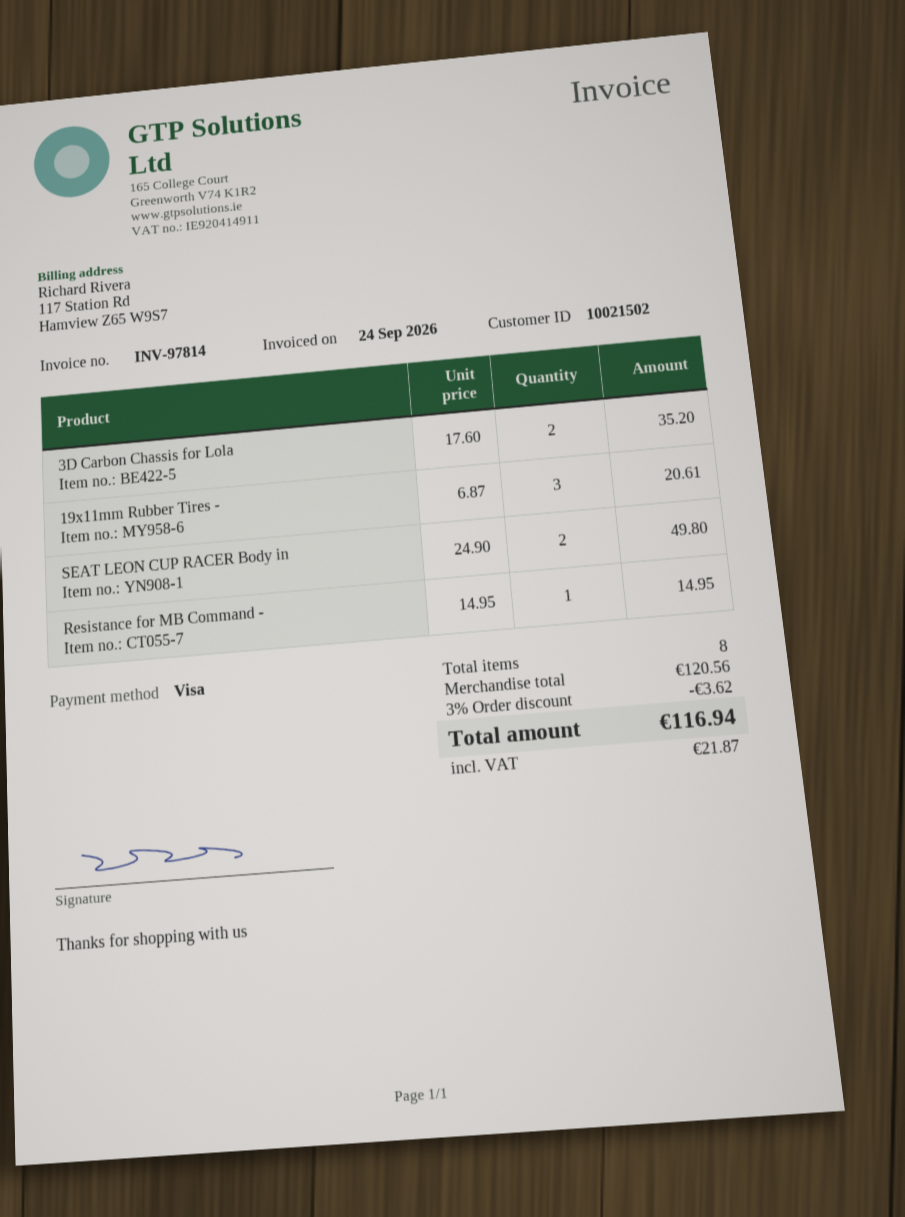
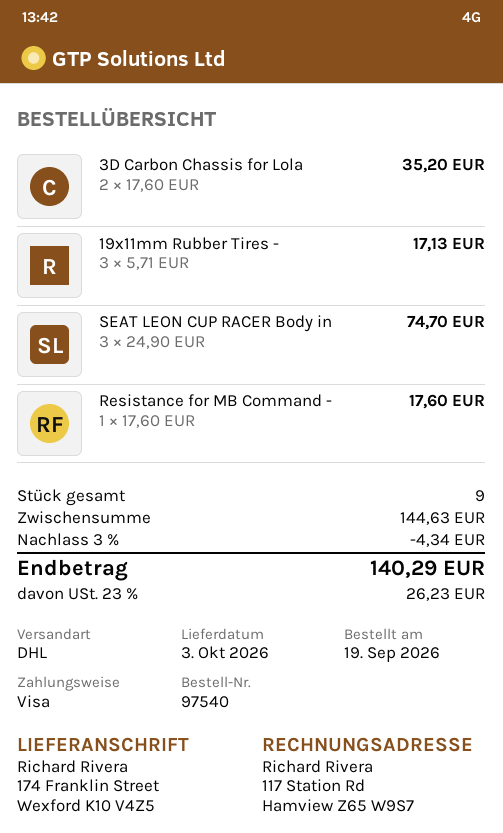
19x11mm Rubber Tires -: 3 x 6.87 = 20.61 -> 3 x 5.71 = 17.13
SEAT LEON CUP RACER Body in: 2 x 24.90 = 49.80 -> 3 x 24.90 = 74.70
Resistance for MB Command -: 1 x 14.95 = 14.95 -> 1 x 17.60 = 17.60
total quantity: 8 -> 9
subtotal: 120.56 -> 144.63
discount: 3% = 3.62 -> 3% = 4.34
tax: 21.87 -> 26.23
total: 116.94 -> 140.29

